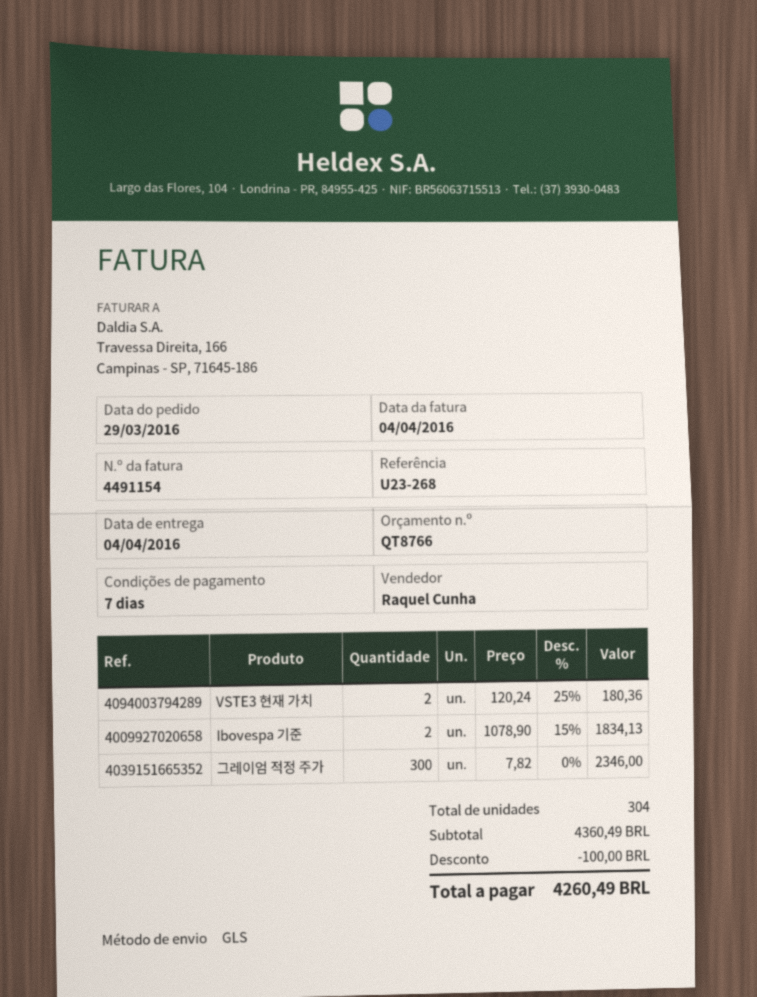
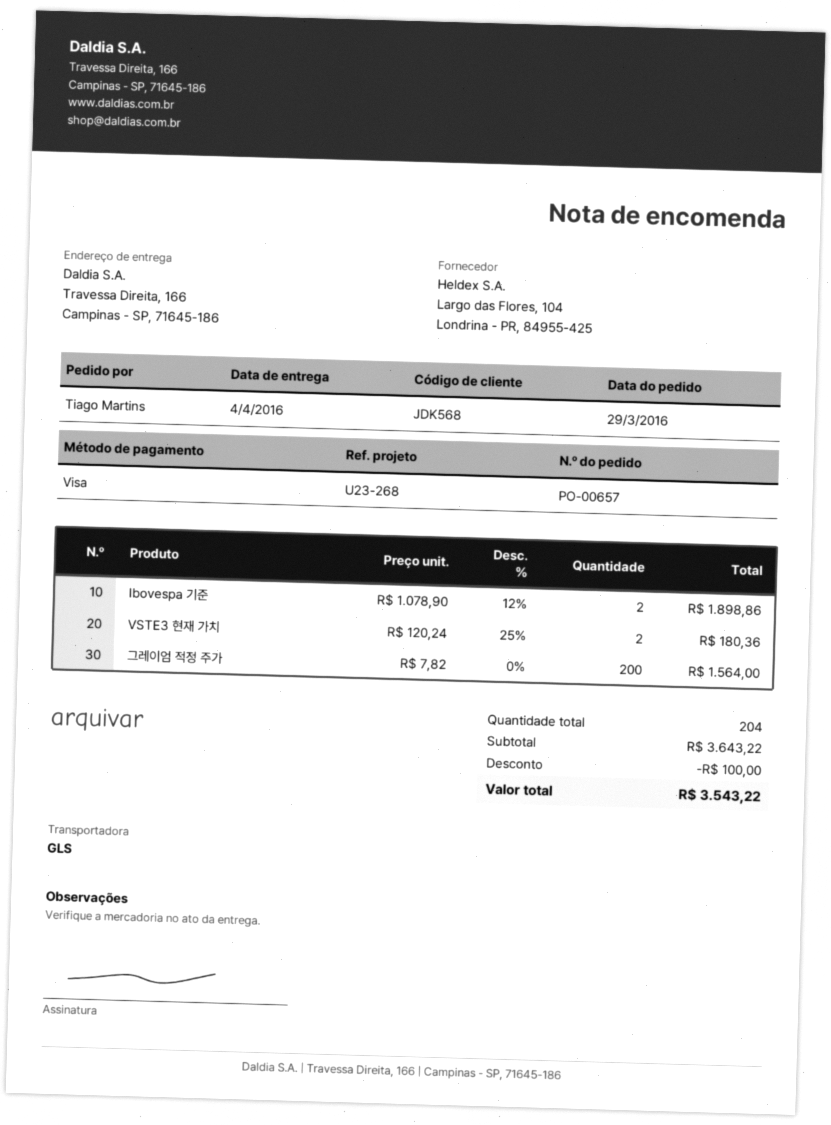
Ibovespa 기준: 2 x 1078.90 - 15% = 1834.13 -> 2 x 1078.90 - 12% = 1898.86
그레이엄 적정 주가: 300 x 7.82 = 2346.00 -> 200 x 7.82 = 1564.00
total quantity: 304 -> 204
subtotal: 4360.49 -> 3643.22
total: 4260.49 -> 3543.22

